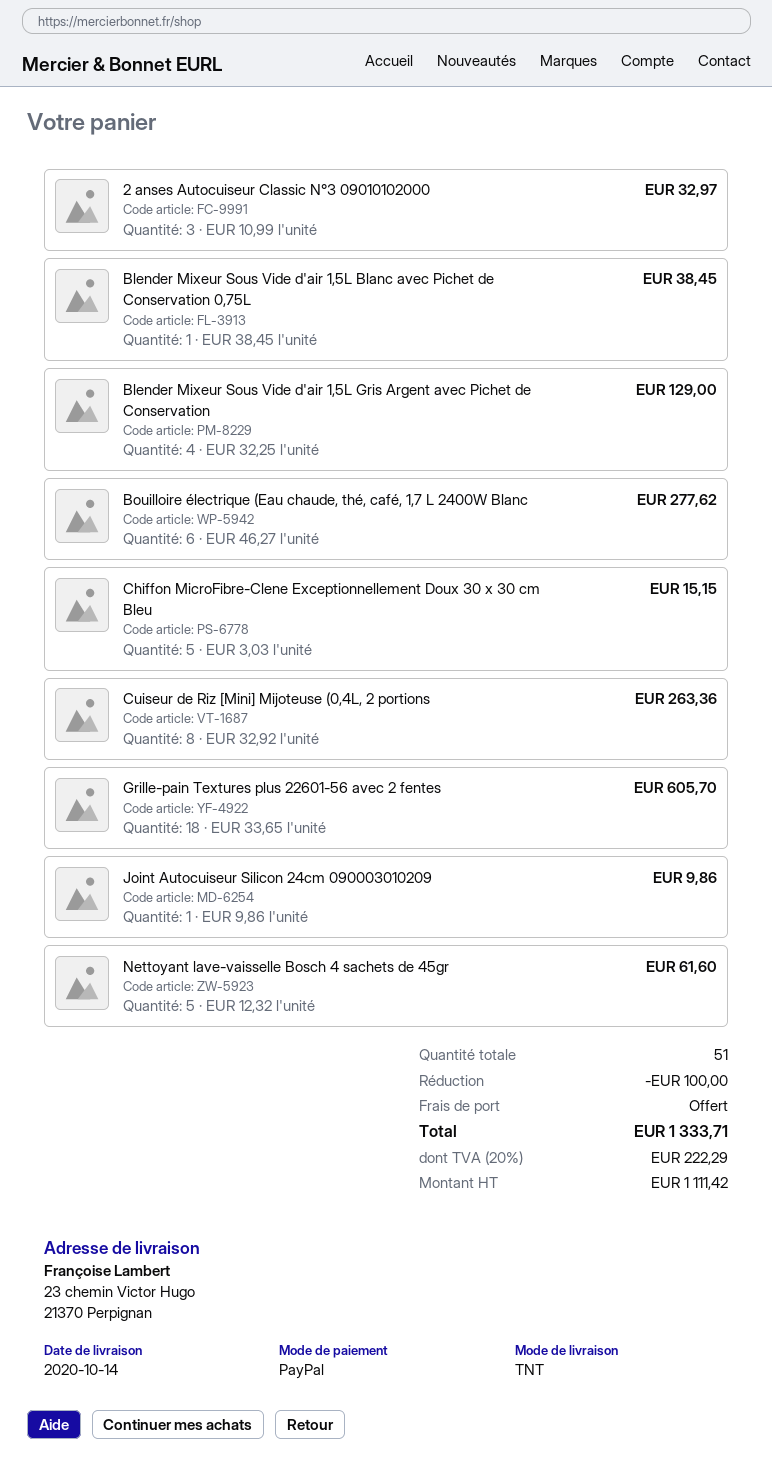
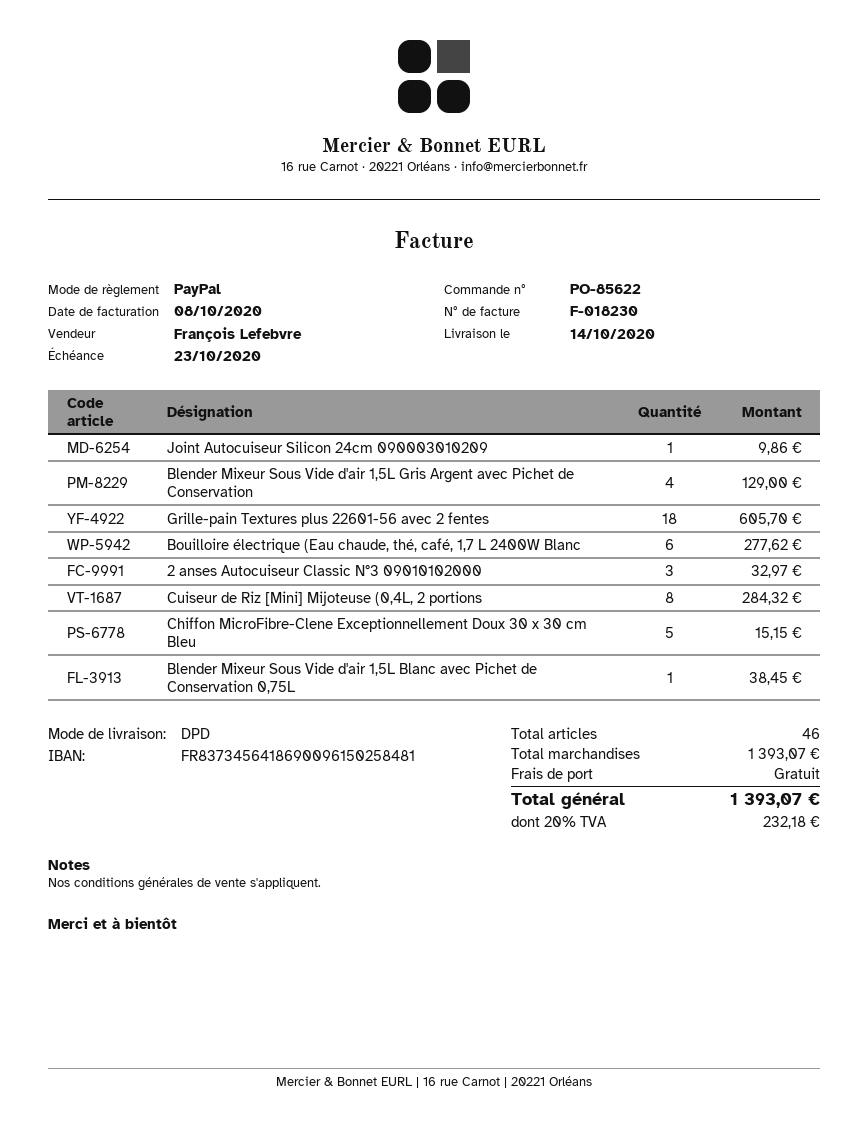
shipping method: TNT -> DPD
Cuiseur de Riz [Mini] Mijoteuse (0,4L, 2 portions: 8 for 263.36 -> 8 for 284.32
Nettoyant lave-vaisselle Bosch 4 sachets de 45gr: 5 for 61.60 -> none
total quantity: 51 -> 46
discount: 100.00 -> none
tax: 20% = 222.29 -> 20% = 232.18
total: 1333.71 -> 1393.07

